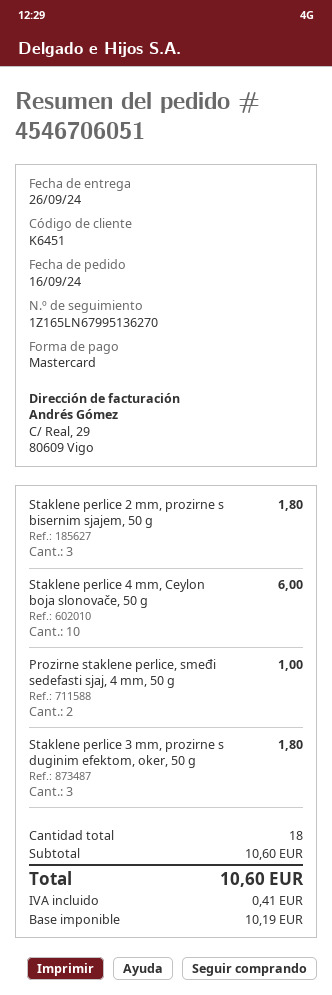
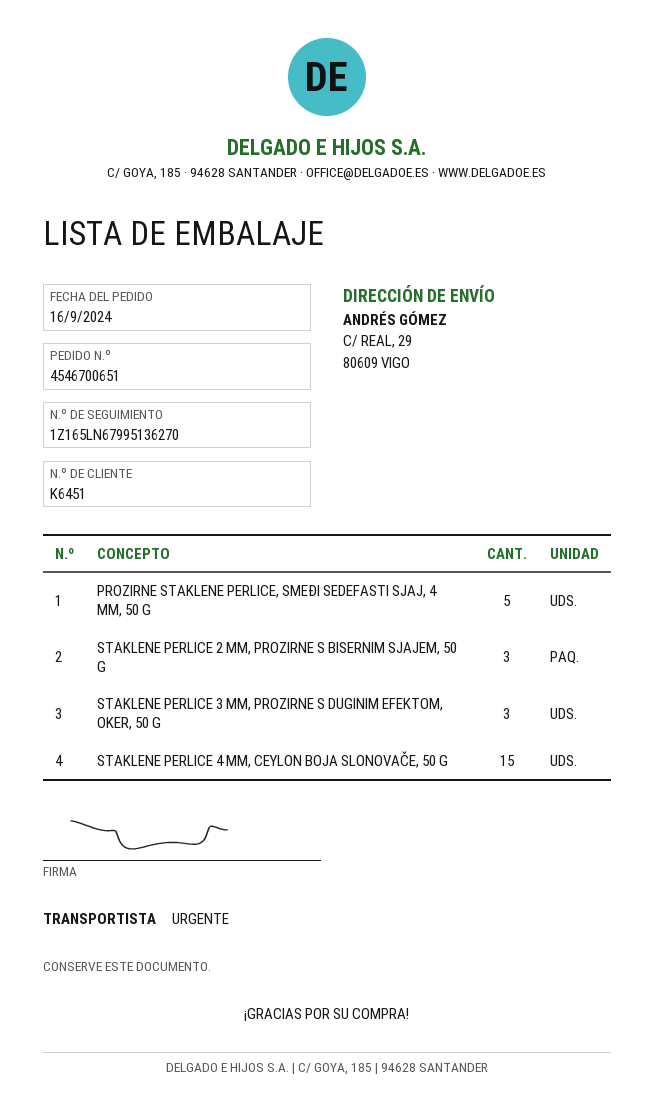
order number: 4546706051 -> 4546700651
Staklene perlice 4 mm, Ceylon boja slonovače, 50 g: 10 -> 15
Prozirne staklene perlice, smeđi sedefasti sjaj, 4 mm, 50 g: 2 -> 5

